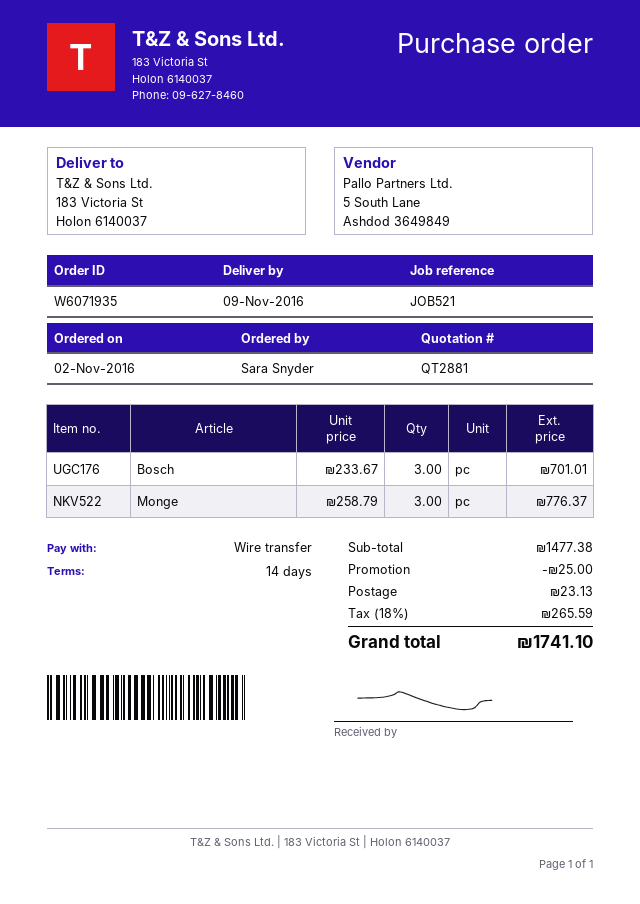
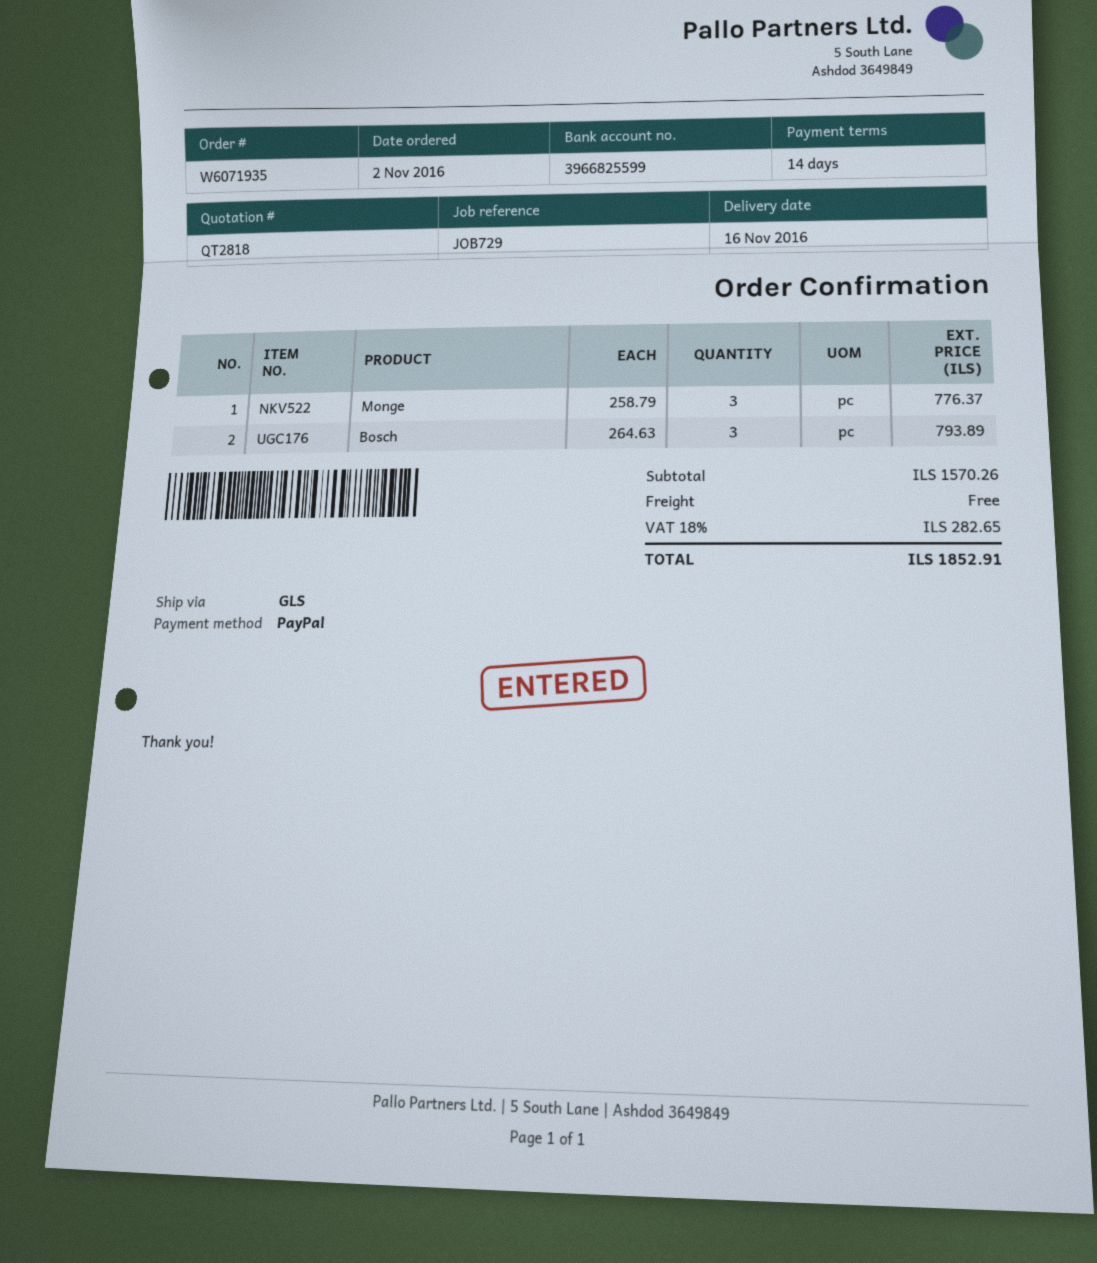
quote number: QT2881 -> QT2818
delivery date: 2016-11-09 -> 2016-11-16
reference: JOB521 -> JOB729
payment method: bank transfer -> PayPal
Bosch: 3 x 233.67 = 701.01 -> 3 x 264.63 = 793.89
subtotal: 1477.38 -> 1570.26
discount: 25.00 -> none
shipping: 23.13 -> 0.00
tax: 18% = 265.59 -> 18% = 282.65
total: 1741.10 -> 1852.91

